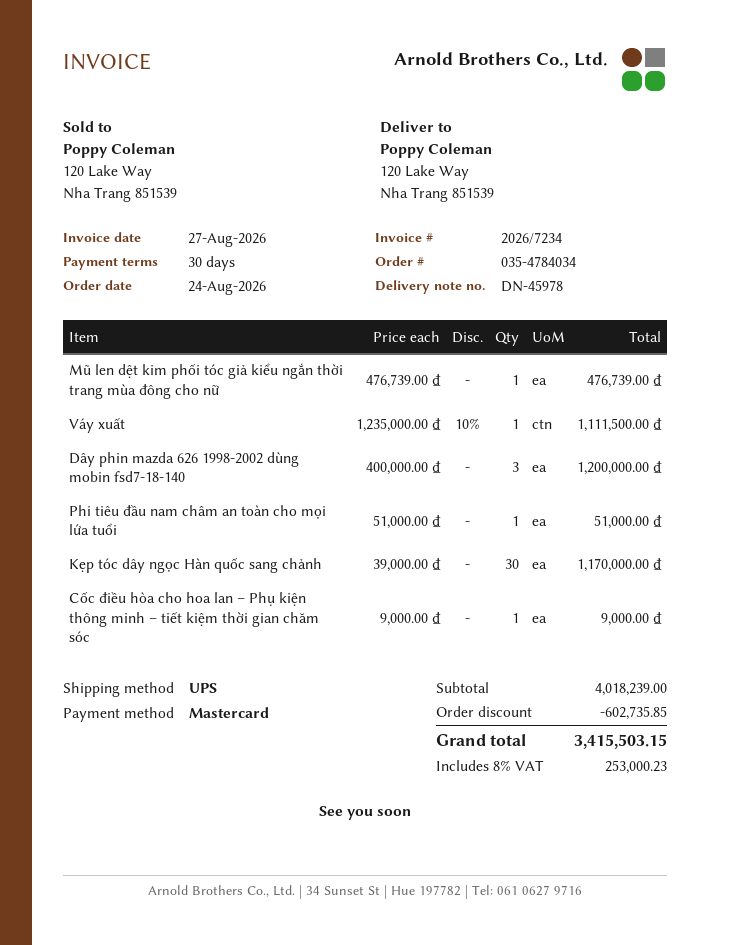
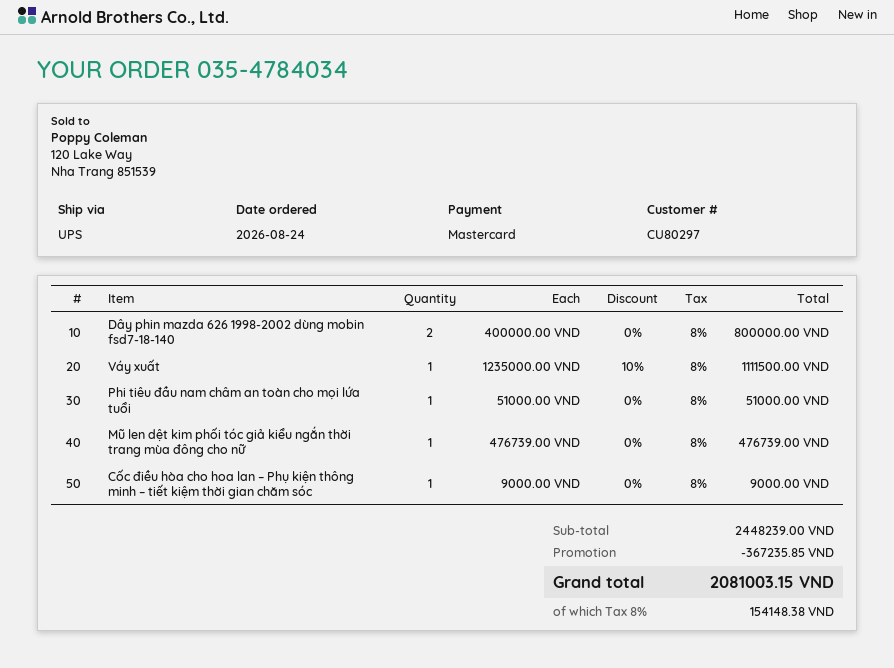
Dây phin mazda 626 1998-2002 dùng mobin fsd7-18-140: 3 x 400000.00 = 1200000.00 -> 2 x 400000.00 = 800000.00
Kẹp tóc dây ngọc Hàn quốc sang chảnh: 30 x 39000.00 = 1170000.00 -> none
subtotal: 4018239.00 -> 2448239.00
discount: 602735.85 -> 367235.85
tax: 8% = 253000.23 -> 8% = 154148.38
total: 3415503.15 -> 2081003.15

